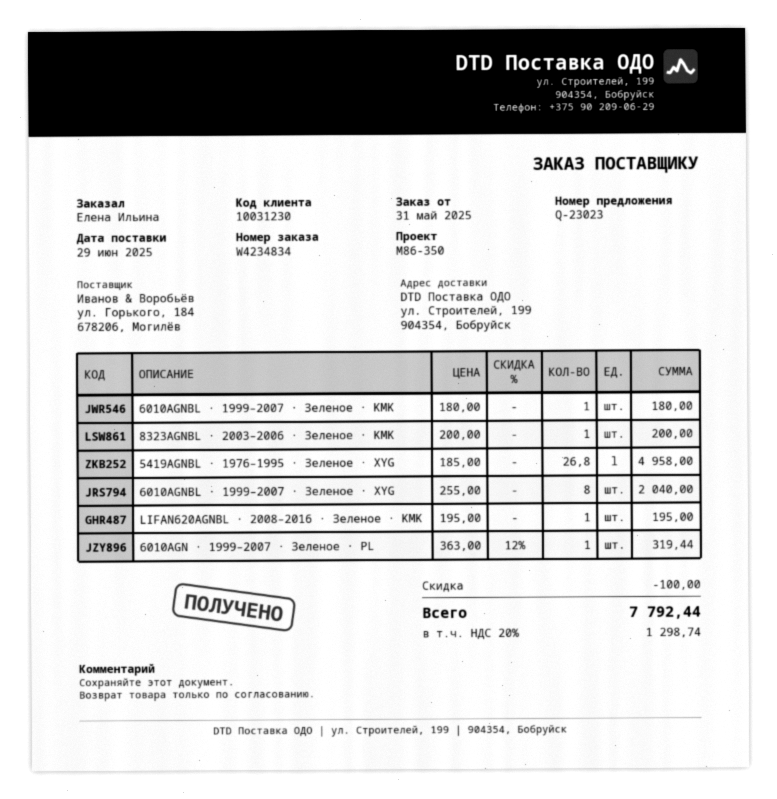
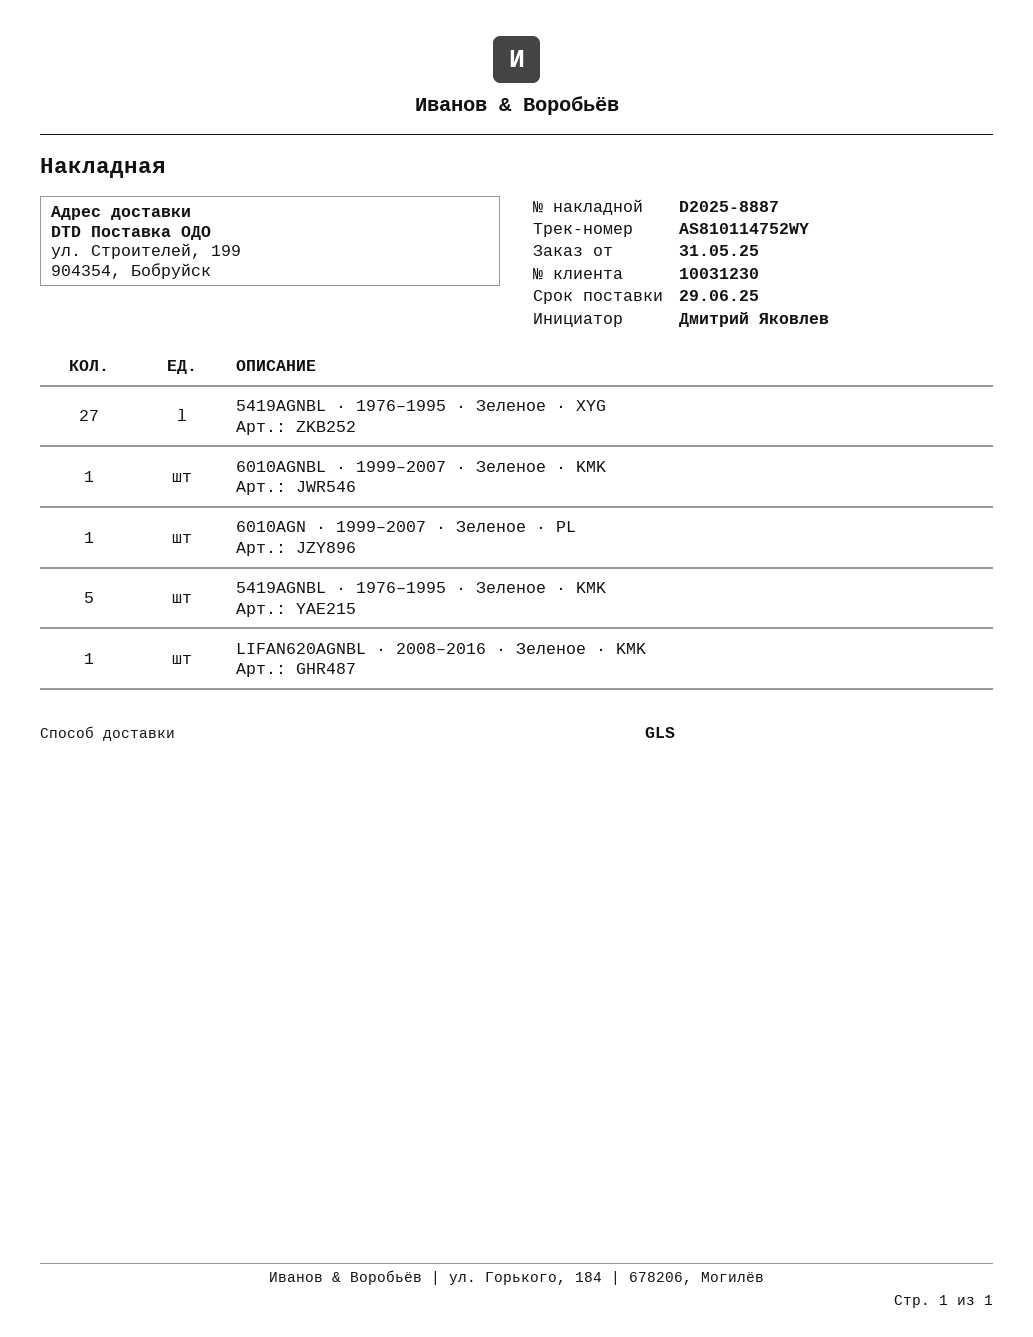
ordered by: Елена Ильина -> Дмитрий Яковлев
8323AGNBL · 2003–2006 · Зеленое · KMK: 1 -> none
5419AGNBL · 1976–1995 · Зеленое · XYG: 26.8 -> 27
6010AGNBL · 1999–2007 · Зеленое · XYG: 8 -> none
5419AGNBL · 1976–1995 · Зеленое · KMK: none -> 5

